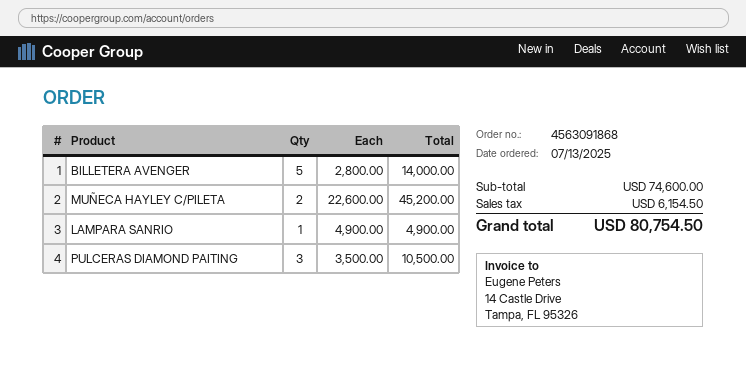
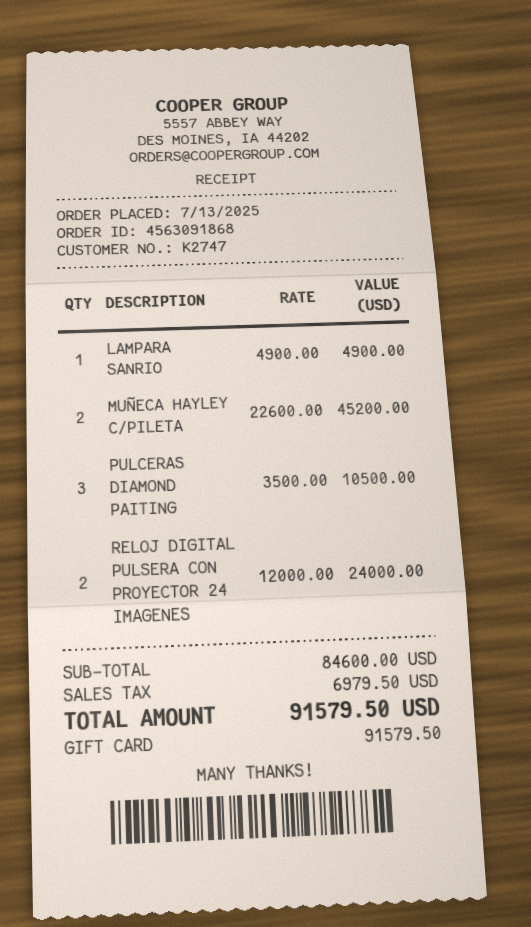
BILLETERA AVENGER: 5 x 2800.00 = 14000.00 -> none
RELOJ DIGITAL PULSERA CON PROYECTOR 24 IMAGENES: none -> 2 x 12000.00 = 24000.00
subtotal: 74600.00 -> 84600.00
tax: 6154.50 -> 6979.50
total: 80754.50 -> 91579.50

